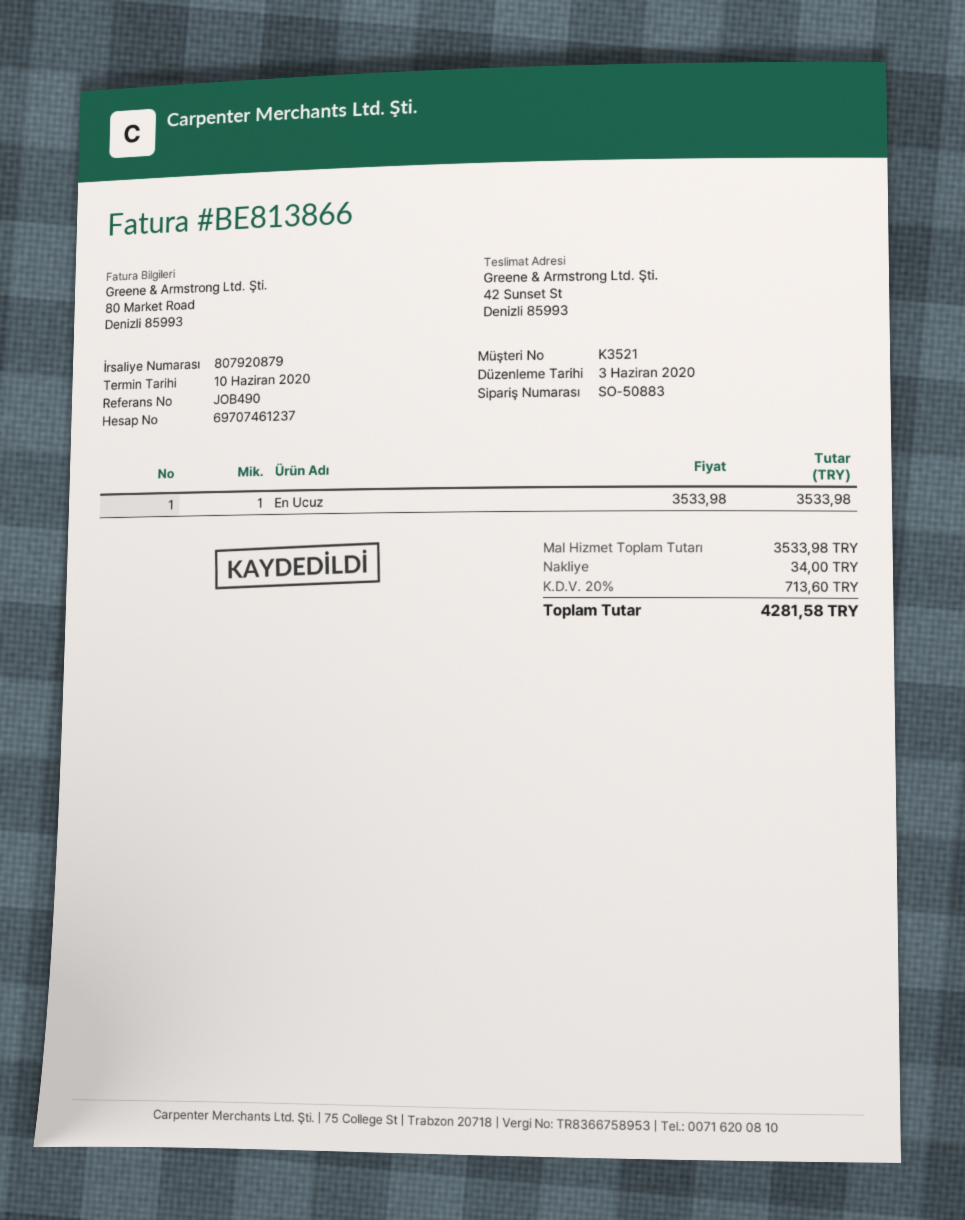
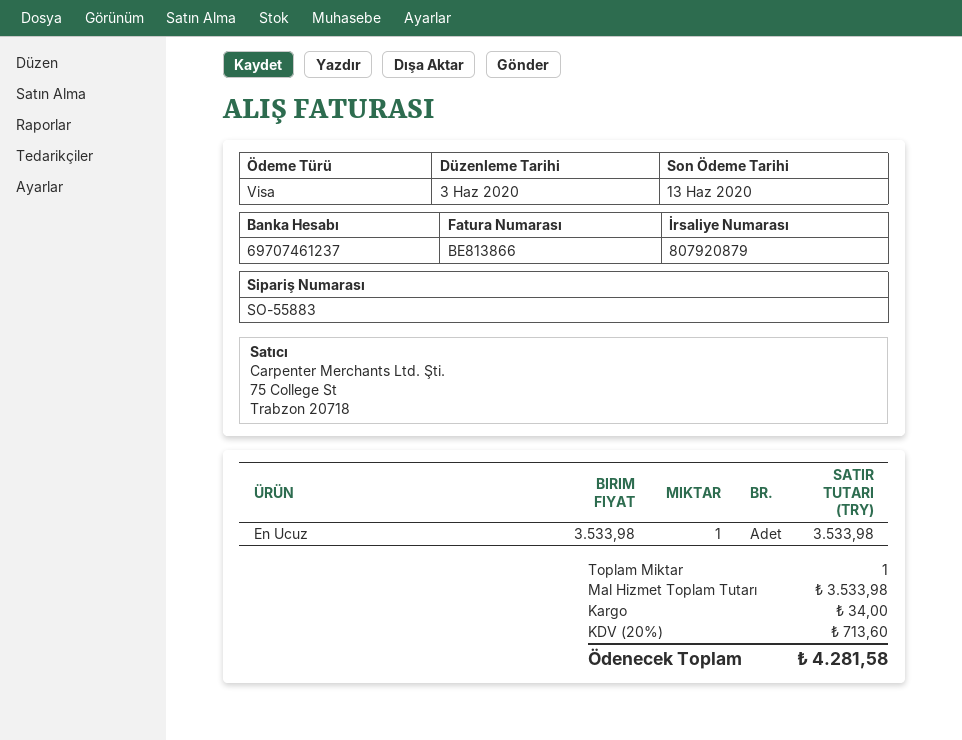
order number: SO-50883 -> SO-55883

